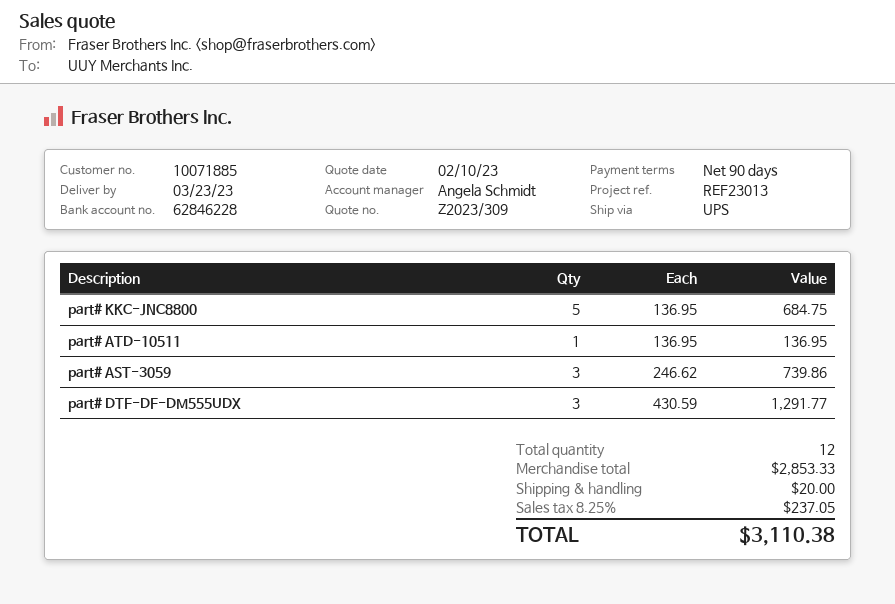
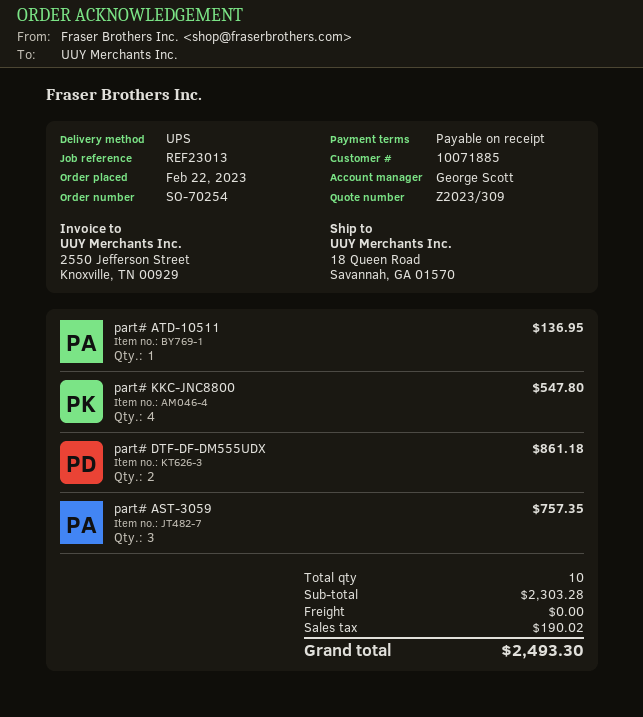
payment terms: 90 days -> on receipt
sales rep: Angela Schmidt -> George Scott
part# KKC-JNC8800: 5 for 684.75 -> 4 for 547.80
part# AST-3059: 3 for 739.86 -> 3 for 757.35
part# DTF-DF-DM555UDX: 3 for 1291.77 -> 2 for 861.18
total quantity: 12 -> 10
subtotal: 2853.33 -> 2303.28
shipping: 20.00 -> 0.00
tax: 237.05 -> 190.02
total: 3110.38 -> 2493.30

